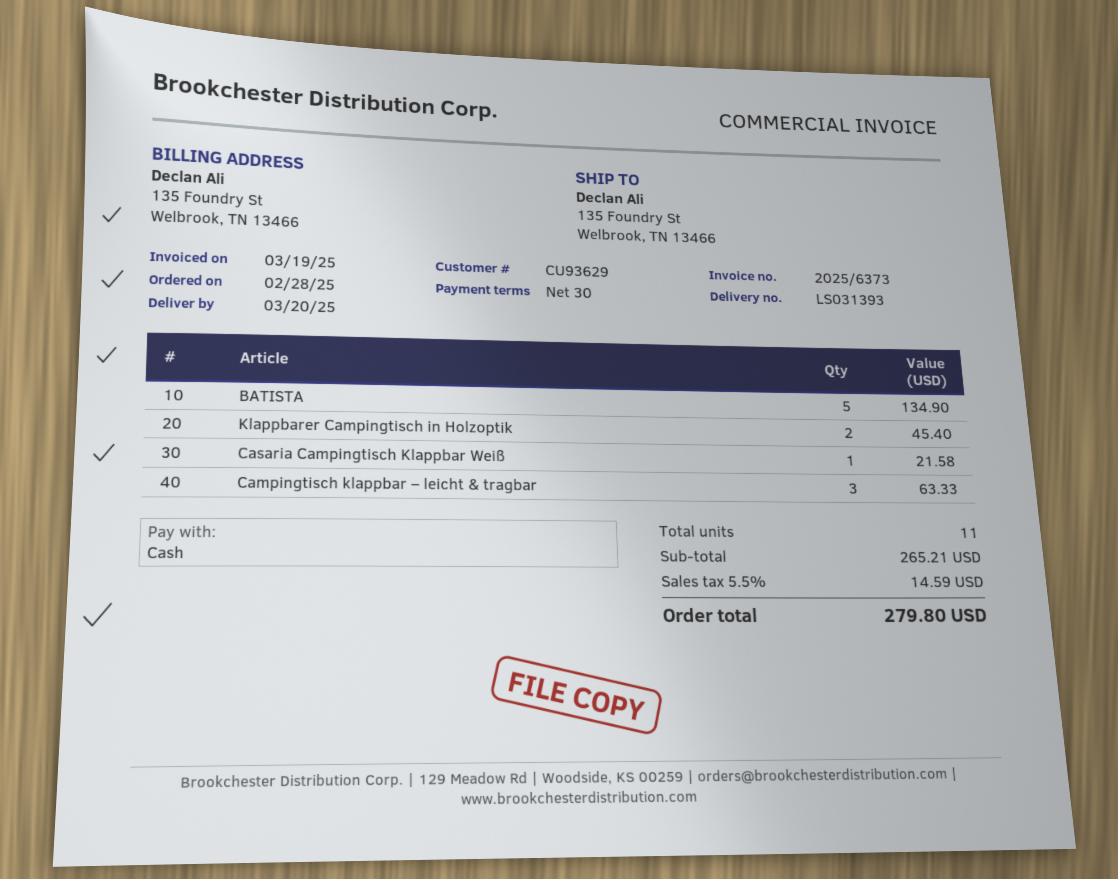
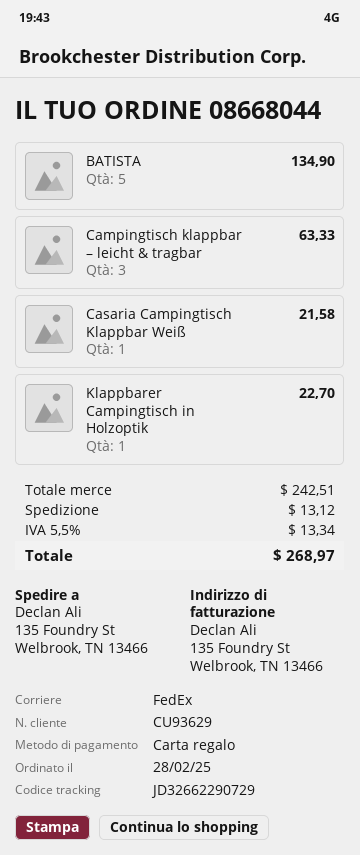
payment method: cash -> gift card
Klappbarer Campingtisch in Holzoptik: 2 for 45.40 -> 1 for 22.70
subtotal: 265.21 -> 242.51
shipping: none -> 13.12
tax: 5.5% = 14.59 -> 5.5% = 13.34
total: 279.80 -> 268.97

